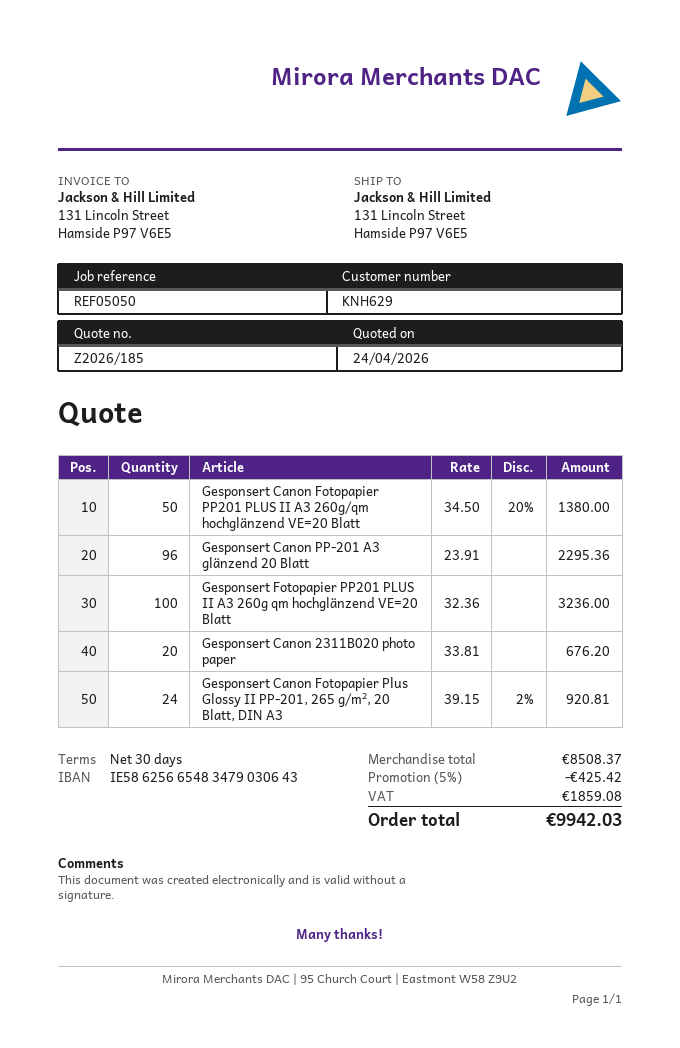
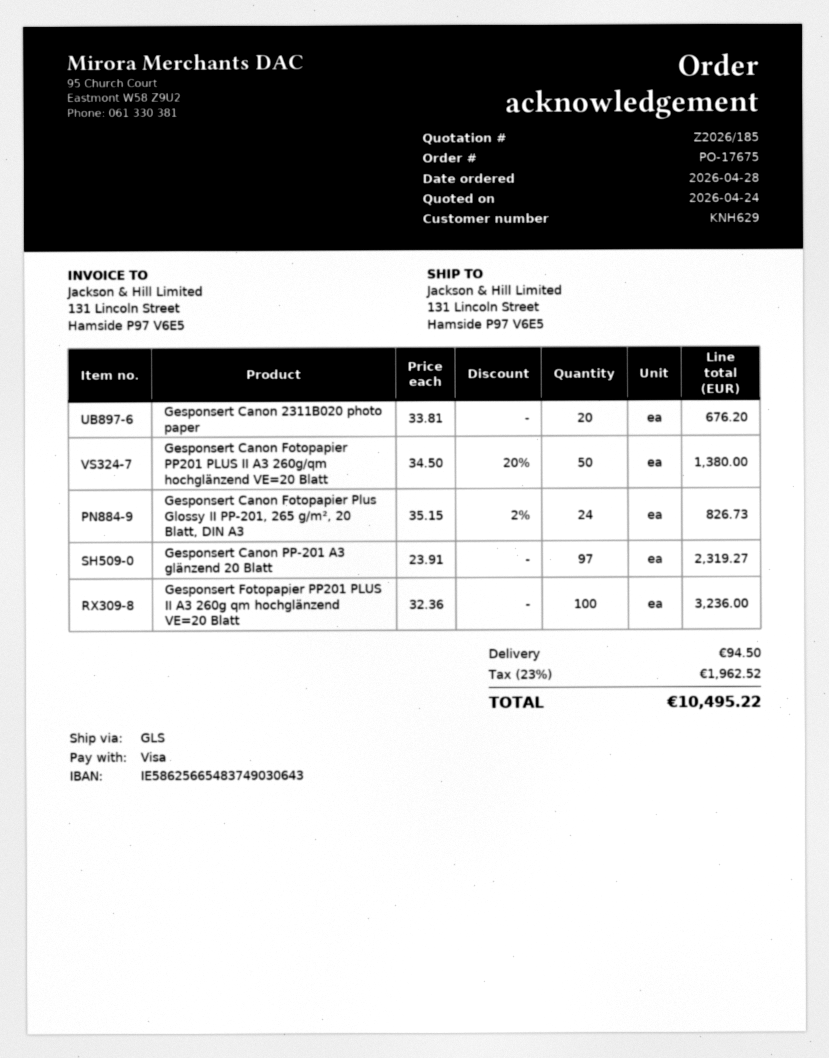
bank account: IE58625665483479030643 -> IE58625665483749030643
Gesponsert Canon PP-201 A3 glänzend 20 Blatt: 96 x 23.91 = 2295.36 -> 97 x 23.91 = 2319.27
Gesponsert Canon Fotopapier Plus Glossy II PP-201, 265 g/m², 20 Blatt, DIN A3: 24 x 39.15 - 2% = 920.81 -> 24 x 35.15 - 2% = 826.73
discount: 5% = 425.42 -> none
shipping: none -> 94.50
tax: 1859.08 -> 1962.52
total: 9942.03 -> 10495.22

